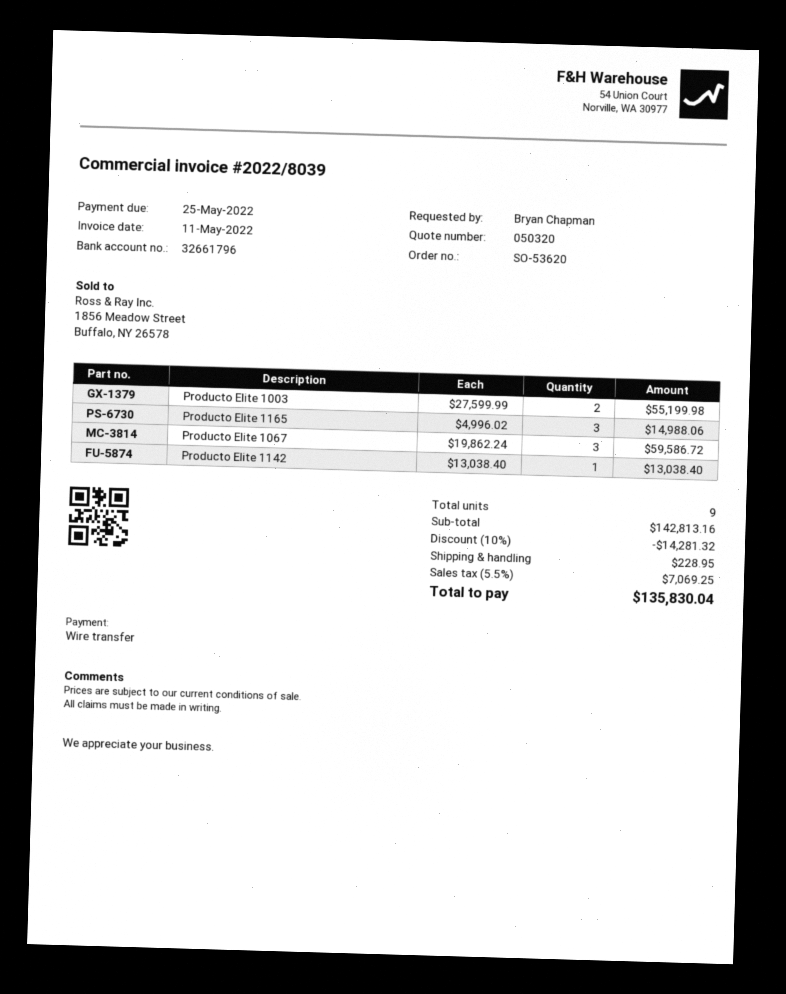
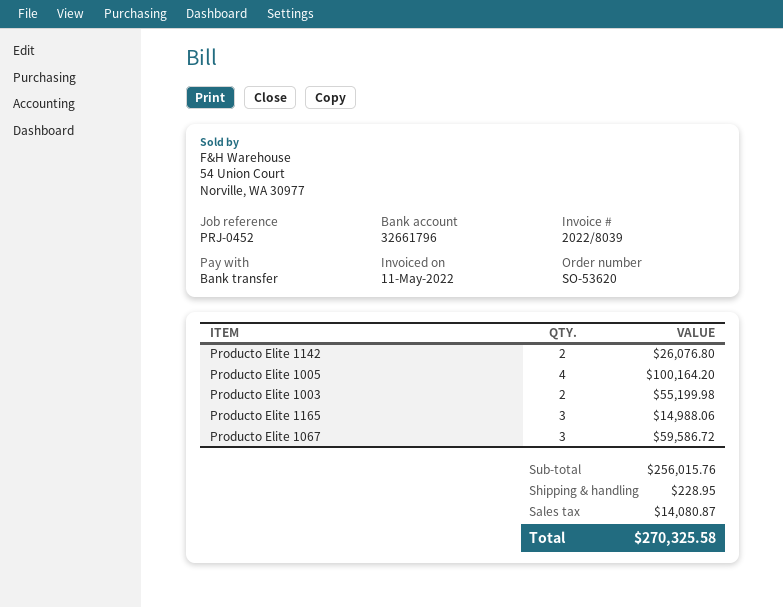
Producto Elite 1142: 1 for 13038.40 -> 2 for 26076.80
Producto Elite 1005: none -> 4 for 100164.20
subtotal: 142813.16 -> 256015.76
discount: 10% = 14281.32 -> none
tax: 7069.25 -> 14080.87
total: 135830.04 -> 270325.58

